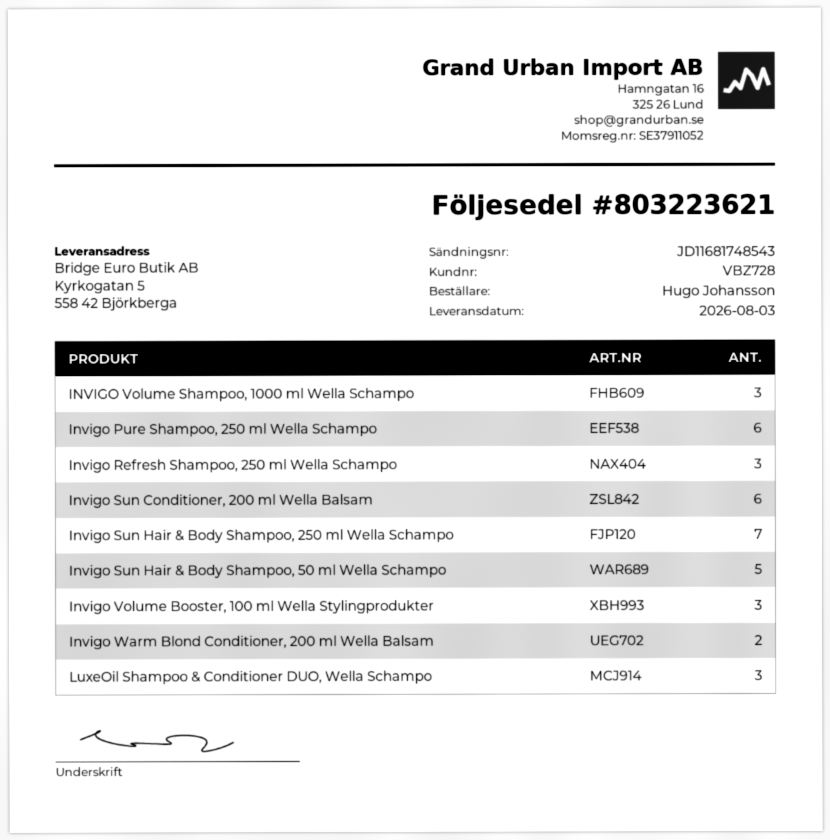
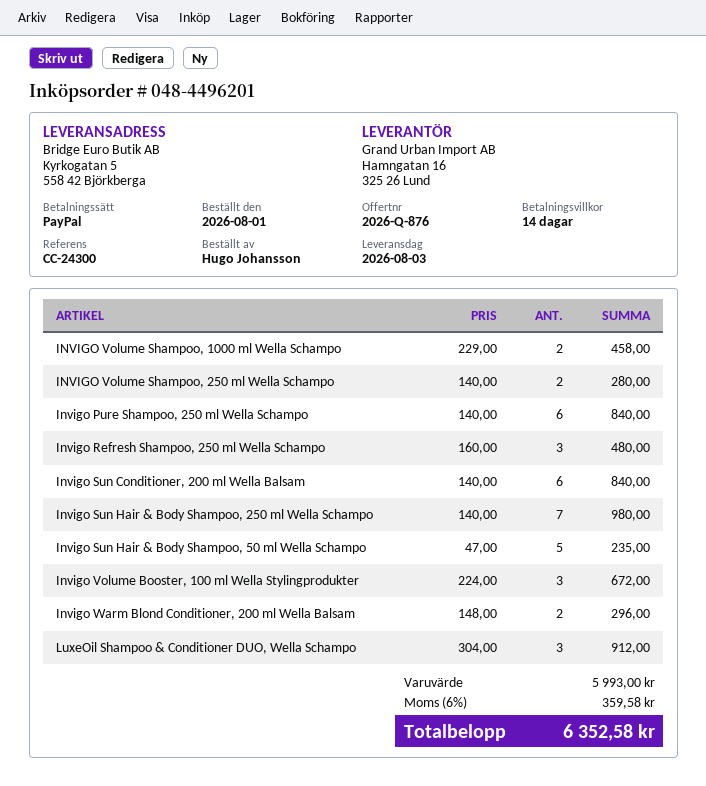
INVIGO Volume Shampoo, 1000 ml Wella Schampo: 3 -> 2
INVIGO Volume Shampoo, 250 ml Wella Schampo: none -> 2

